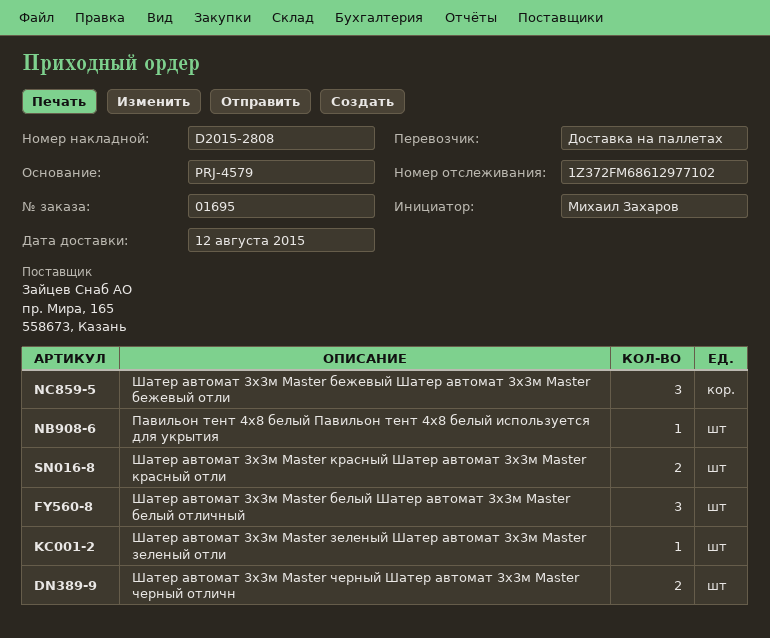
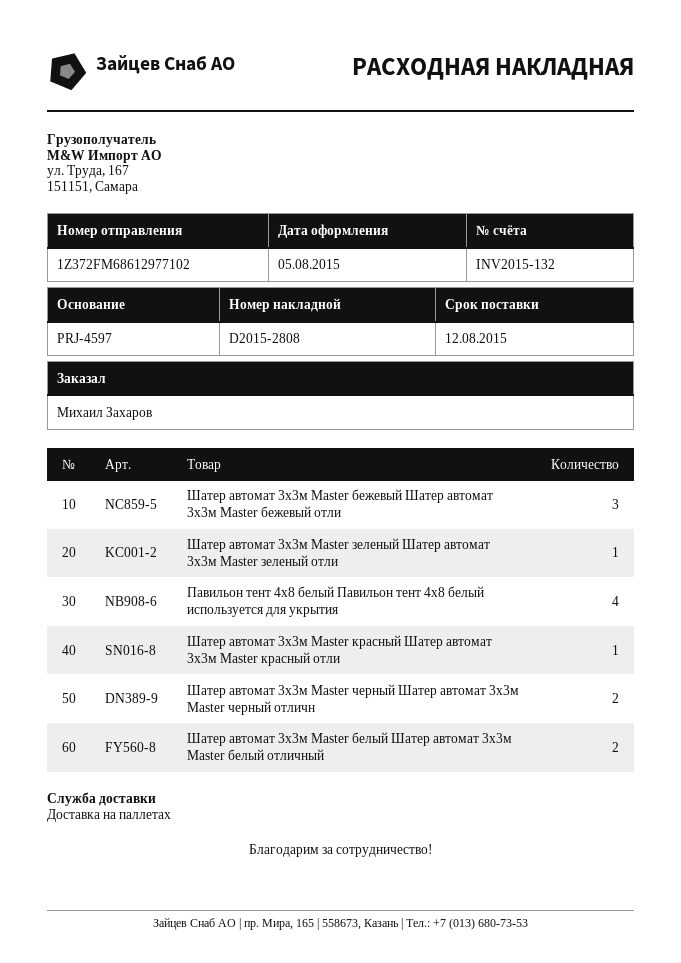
reference: PRJ-4579 -> PRJ-4597
Павильон тент 4х8 белый Павильон тент 4х8 белый используется для укрытия: 1 -> 4
Шатер автомат 3x3м Master красный Шатер автомат 3x3м Master красный отли: 2 -> 1
Шатер автомат 3x3м Master белый Шатер автомат 3x3м Master белый отличный: 3 -> 2

